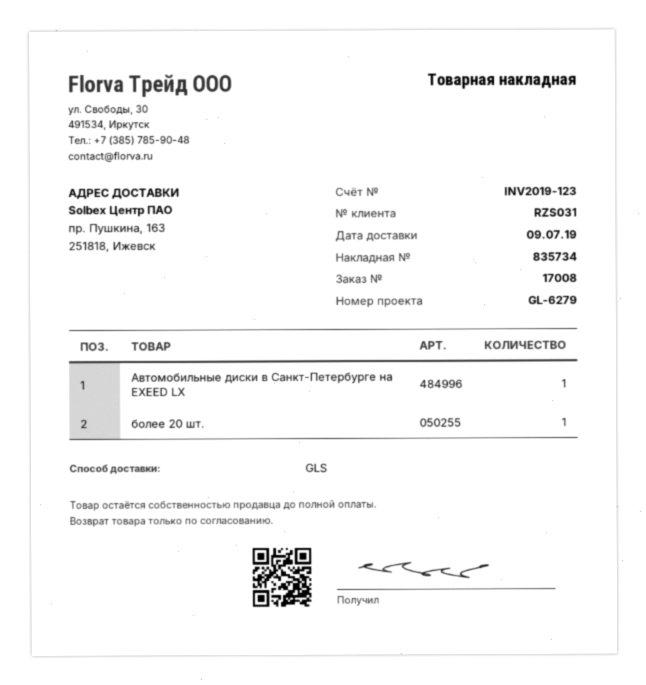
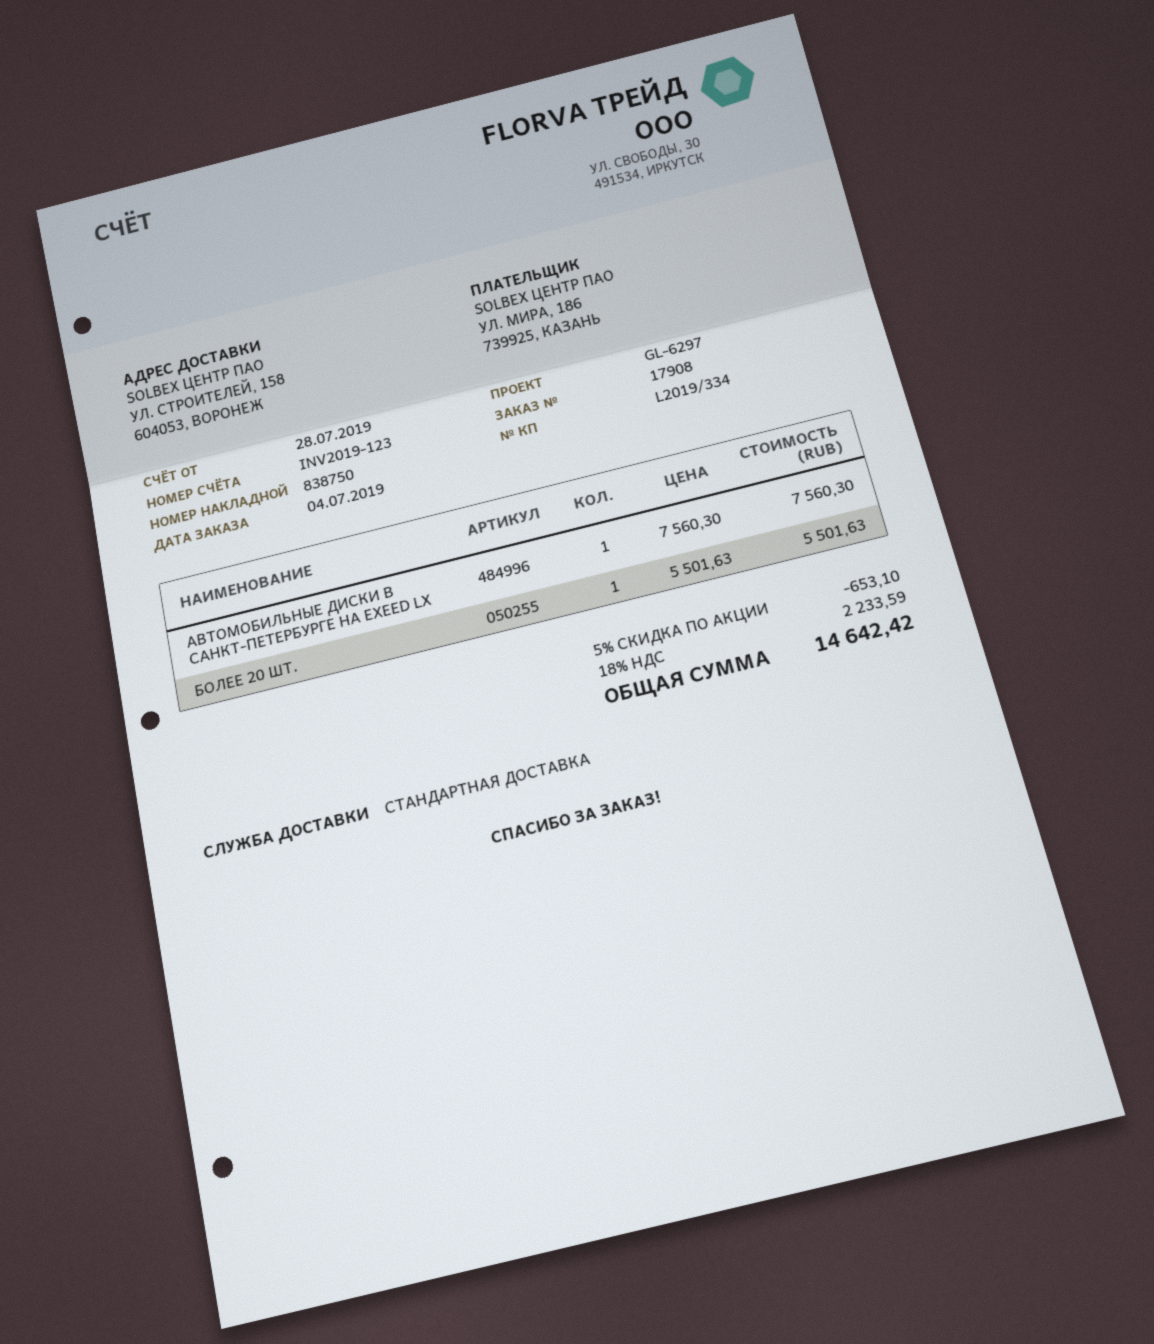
order number: 17008 -> 17908
delivery note number: 835734 -> 838750
reference: GL-6279 -> GL-6297
shipping method: GLS -> standard
ship to: пр. Пушкина, 163, 251818, Ижевск -> УЛ. СТРОИТЕЛЕЙ, 158, 604053, ВОРОНЕЖ

